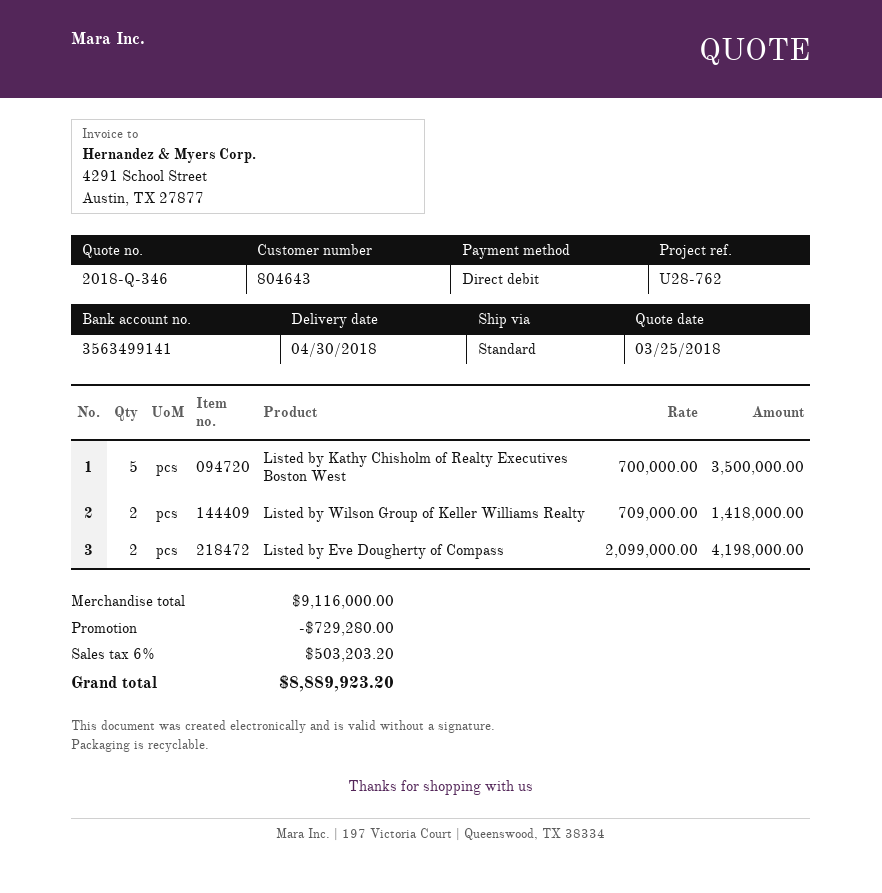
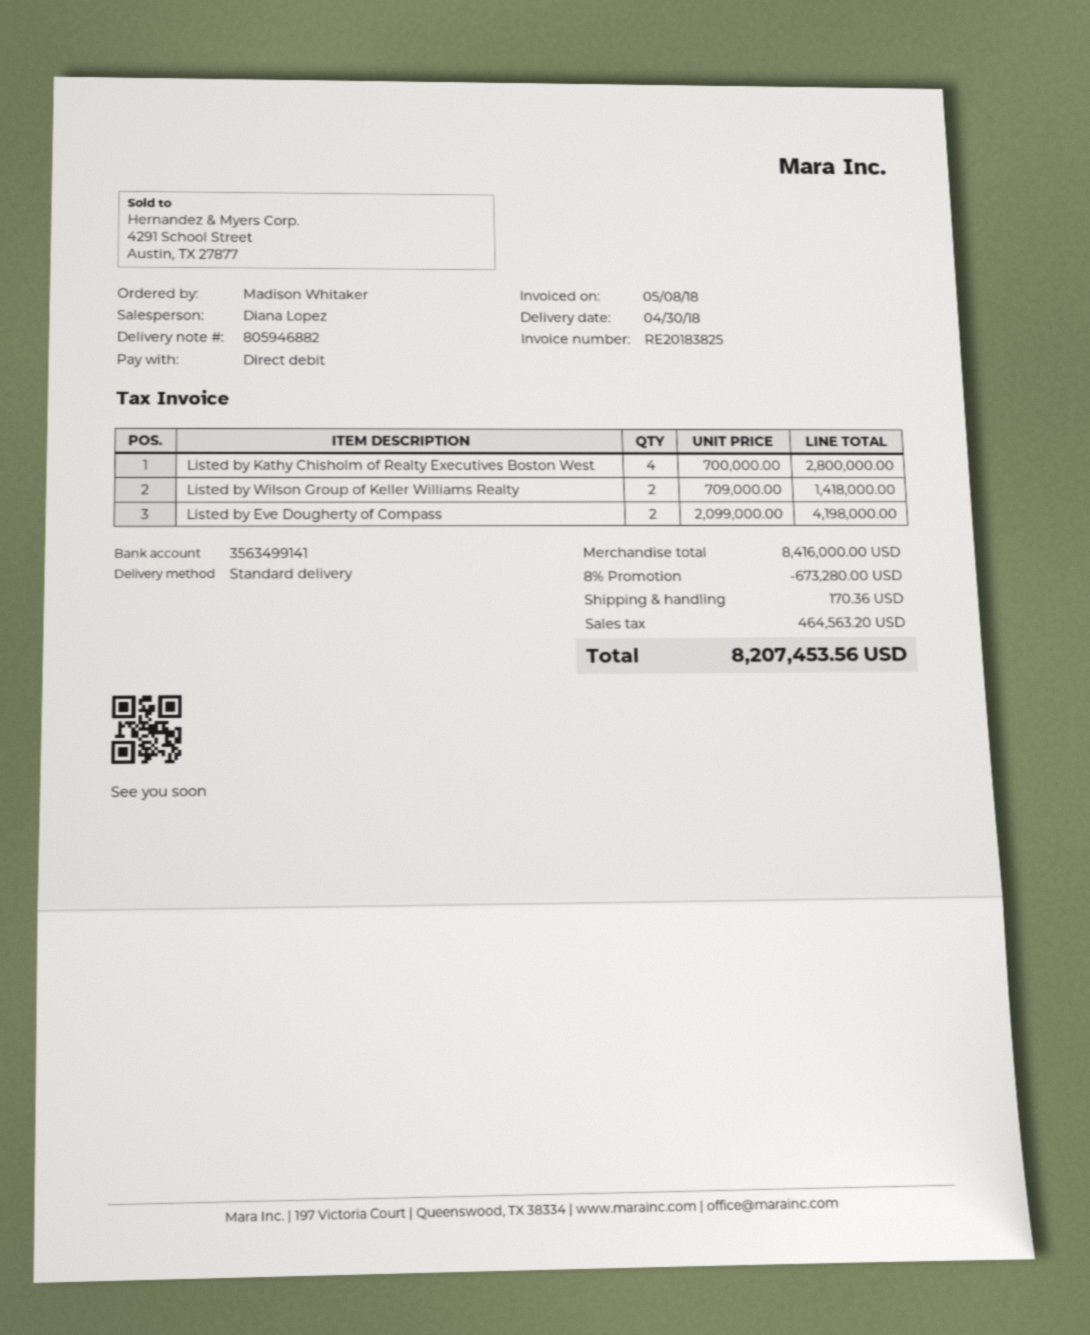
Listed by Kathy Chisholm of Realty Executives Boston West: 5 x 700000.00 = 3500000.00 -> 4 x 700000.00 = 2800000.00
subtotal: 9116000.00 -> 8416000.00
discount: 729280.00 -> 673280.00
shipping: none -> 170.36
tax: 503203.20 -> 464563.20
total: 8889923.20 -> 8207453.56

